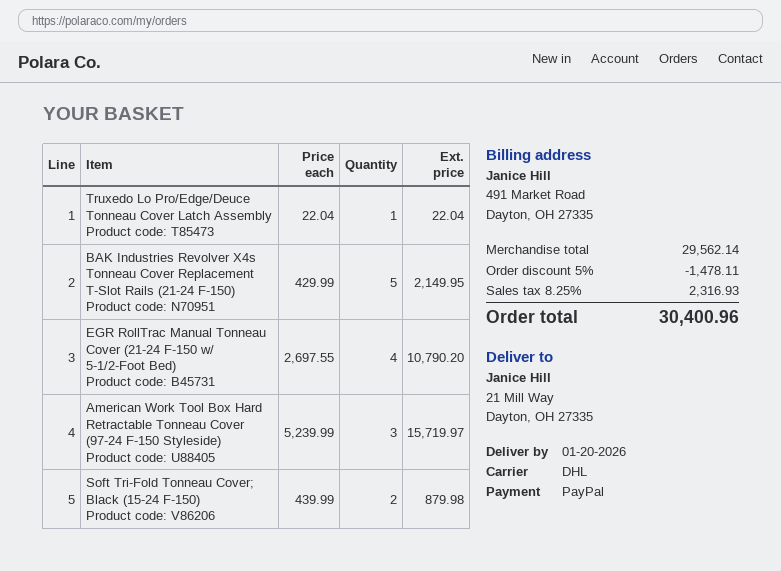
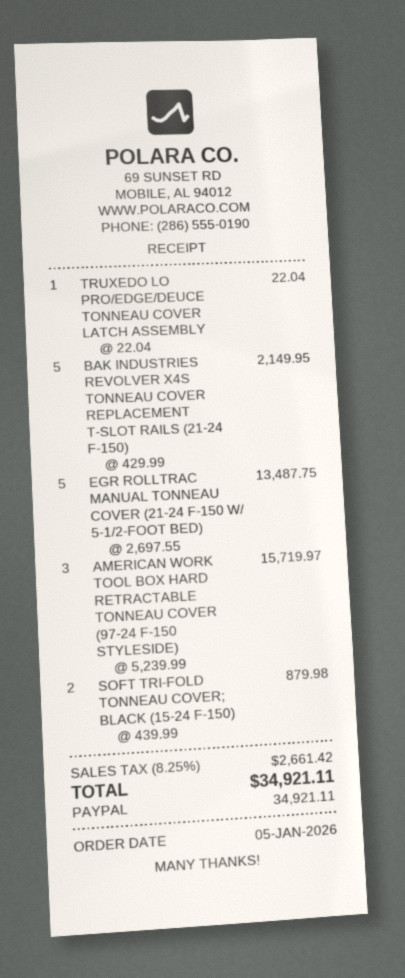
EGR RollTrac Manual Tonneau Cover (21-24 F-150 w/ 5-1/2-Foot Bed): 4 x 2697.55 = 10790.20 -> 5 x 2697.55 = 13487.75
discount: 5% = 1478.11 -> none
tax: 8.25% = 2316.93 -> 8.25% = 2661.42
total: 30400.96 -> 34921.11

